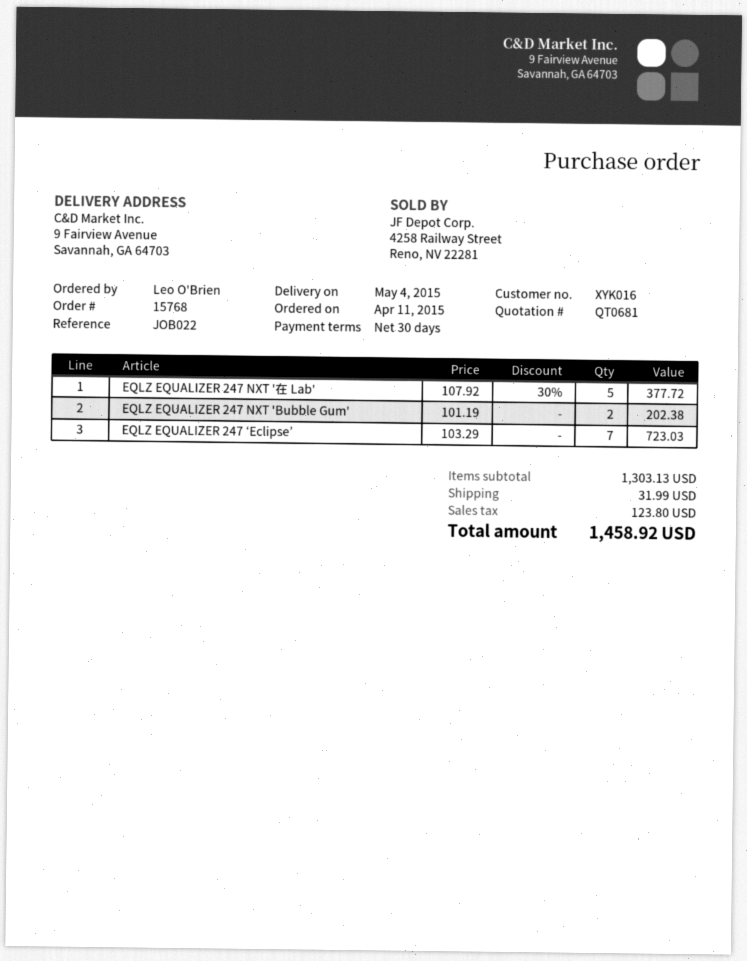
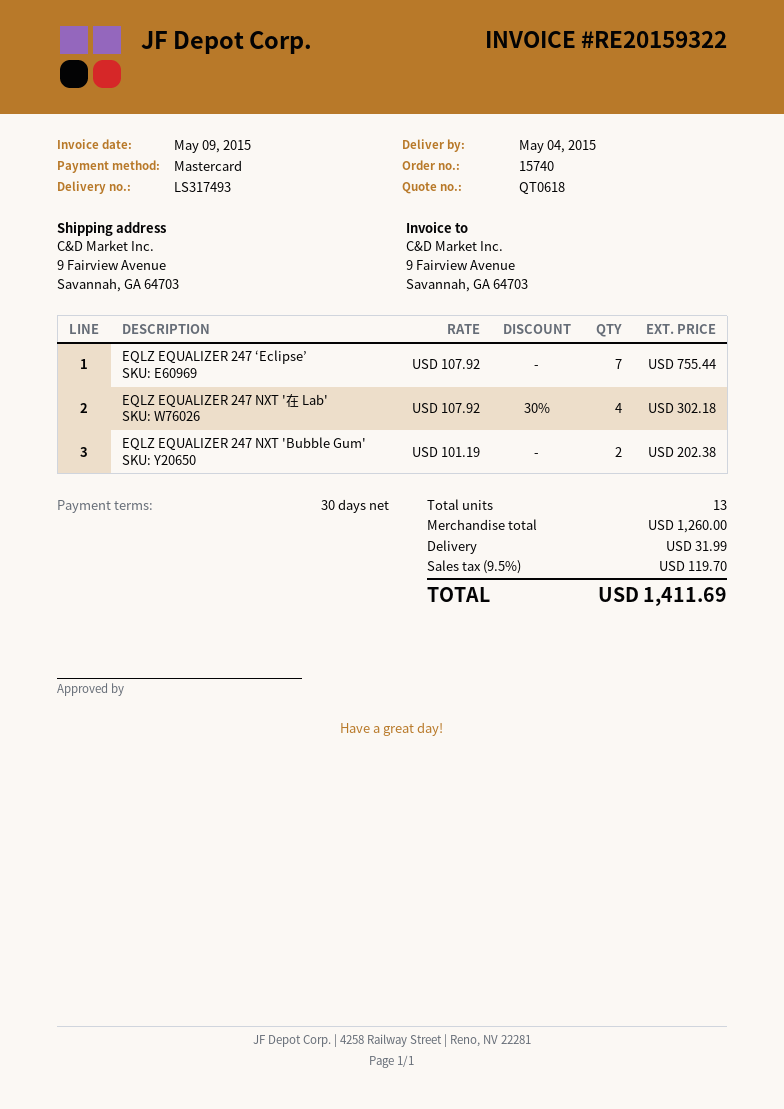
quote number: QT0681 -> QT0618
order number: 15768 -> 15740
EQLZ EQUALIZER 247 NXT '在 Lab': 5 x 107.92 - 30% = 377.72 -> 4 x 107.92 - 30% = 302.18
EQLZ EQUALIZER 247 ‘Eclipse’: 7 x 103.29 = 723.03 -> 7 x 107.92 = 755.44
subtotal: 1303.13 -> 1260.00
tax: 123.80 -> 119.70
total: 1458.92 -> 1411.69

